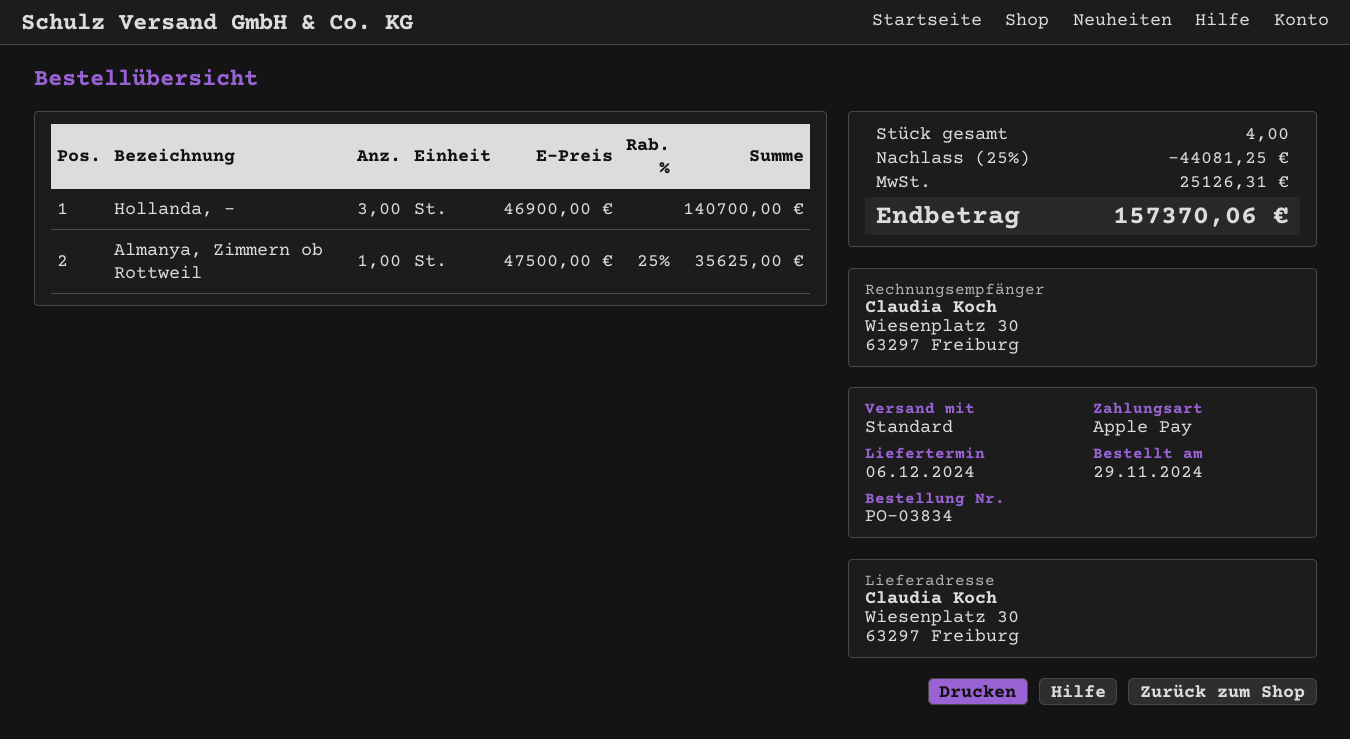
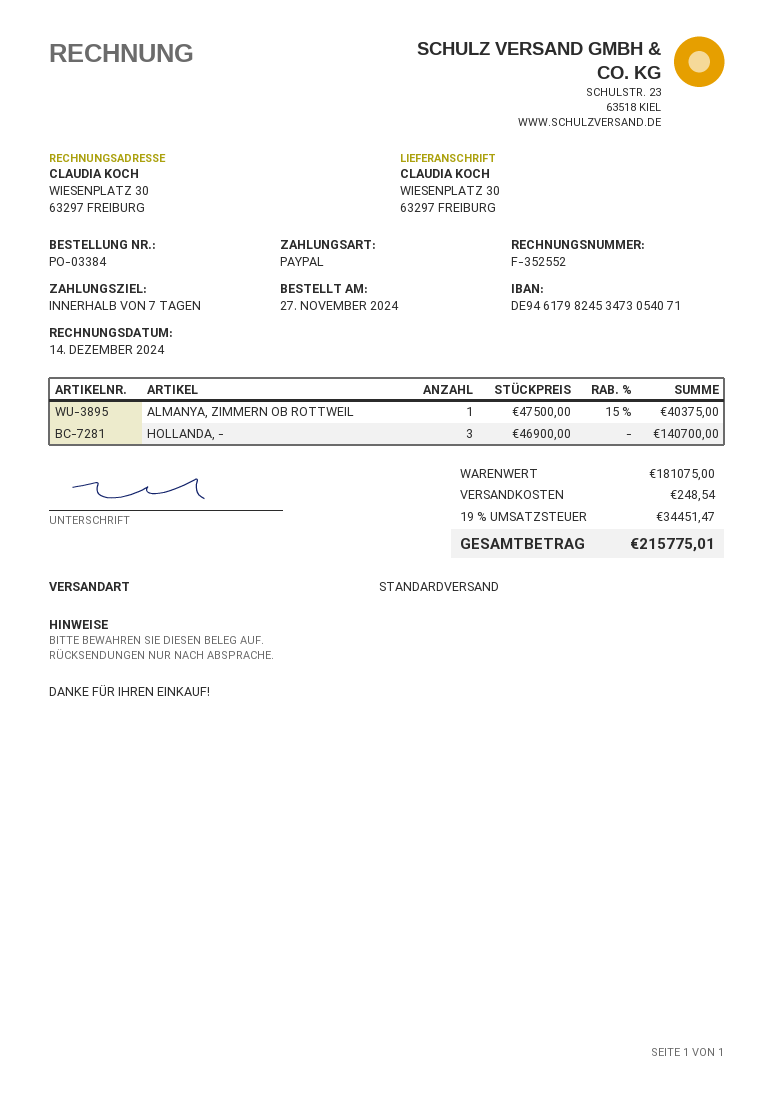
order number: PO-03834 -> PO-03384
order date: 2024-11-29 -> 2024-11-27
payment method: Apple Pay -> PayPal
Almanya, Zimmern ob Rottweil: 1 x 47500.00 - 25% = 35625.00 -> 1 x 47500.00 - 15% = 40375.00
discount: 25% = 44081.25 -> none
shipping: none -> 248.54
tax: 25126.31 -> 34451.47
total: 157370.06 -> 215775.01

